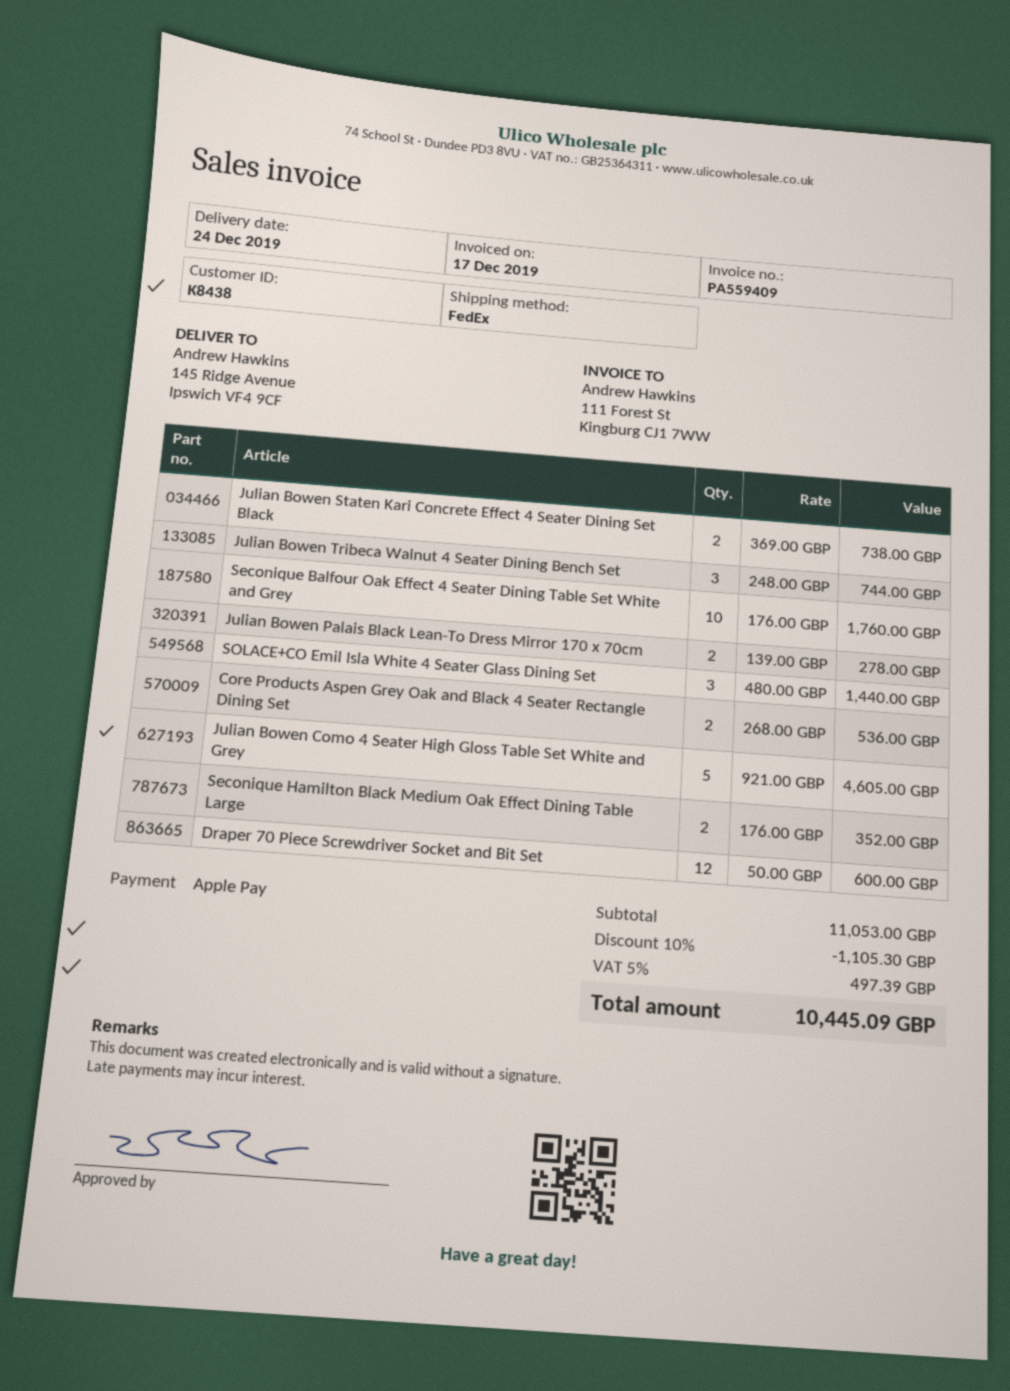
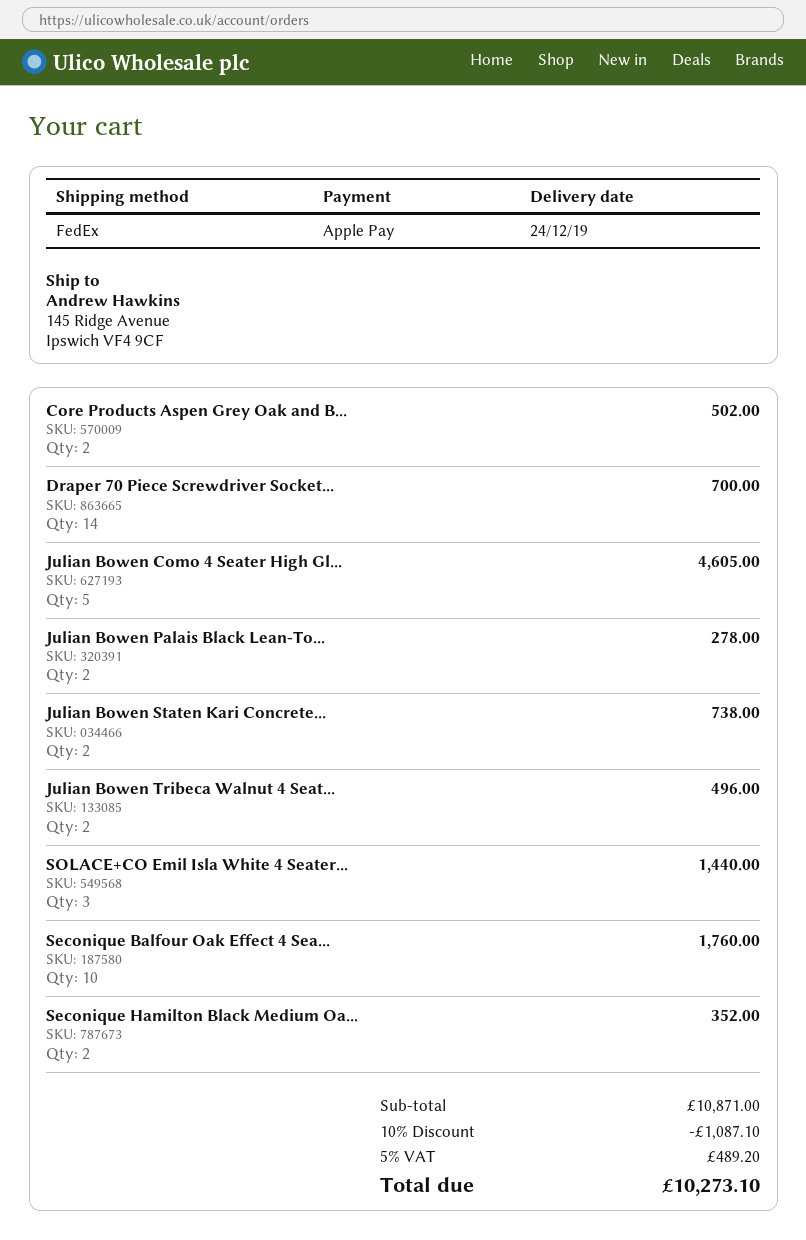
Julian Bowen Tribeca Walnut 4 Seater Dining Bench Set: 3 for 744.00 -> 2 for 496.00
Core Products Aspen Grey Oak and Black 4 Seater Rectangle Dining Set: 2 for 536.00 -> 2 for 502.00
Draper 70 Piece Screwdriver Socket and Bit Set: 12 for 600.00 -> 14 for 700.00
subtotal: 11053.00 -> 10871.00
discount: 10% = 1105.30 -> 10% = 1087.10
tax: 5% = 497.39 -> 5% = 489.20
total: 10445.09 -> 10273.10

